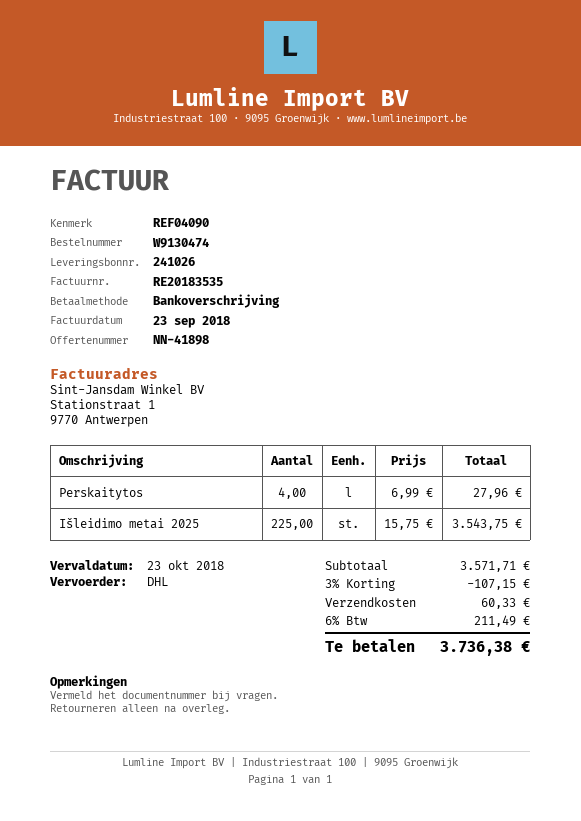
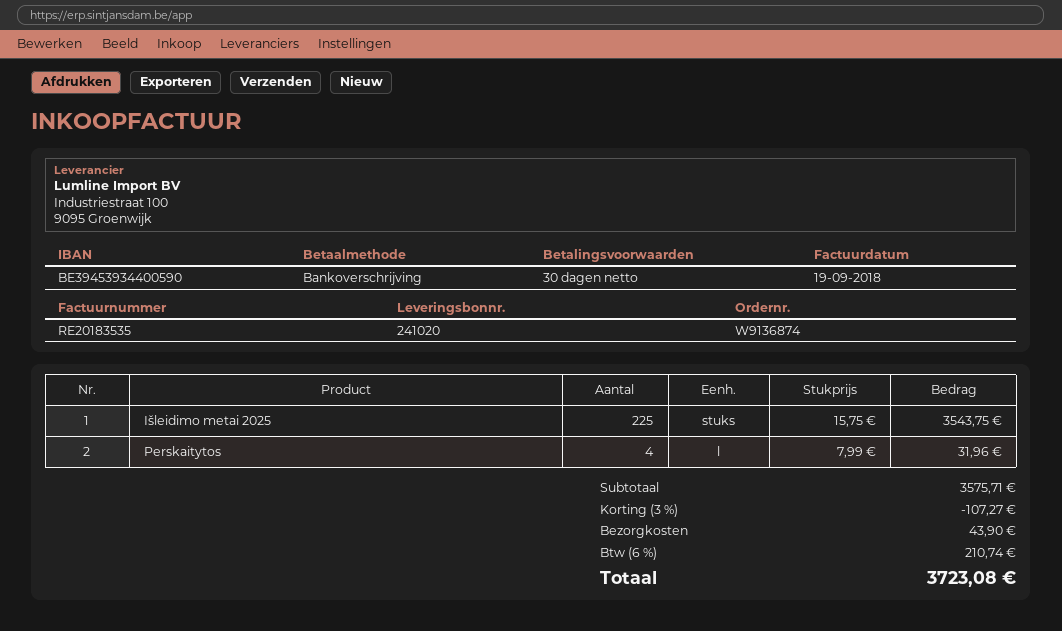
order number: W9130474 -> W9136874
delivery note number: 241026 -> 241020
invoice date: 2018-09-23 -> 2018-09-19
Perskaitytos: 4 x 6.99 = 27.96 -> 4 x 7.99 = 31.96
subtotal: 3571.71 -> 3575.71
discount: 3% = 107.15 -> 3% = 107.27
shipping: 60.33 -> 43.90
tax: 6% = 211.49 -> 6% = 210.74
total: 3736.38 -> 3723.08

